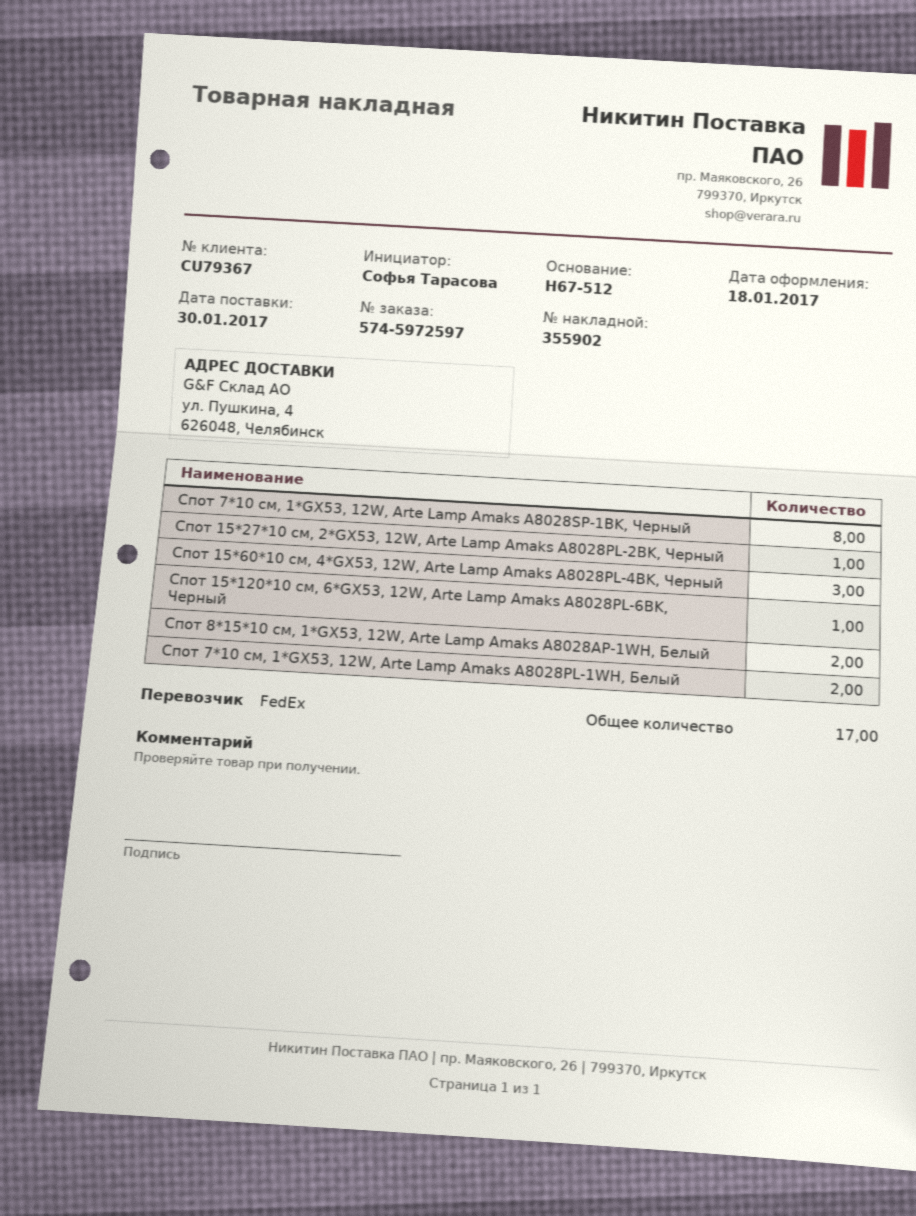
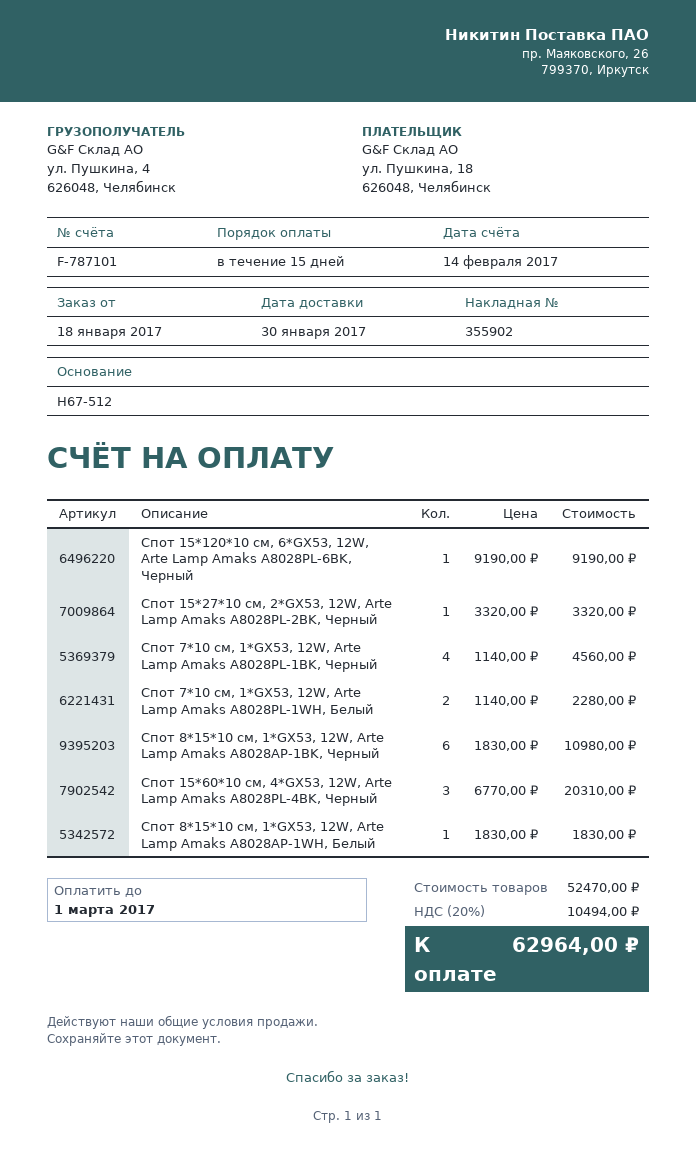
Спот 7*10 см, 1*GX53, 12W, Arte Lamp Amaks A8028SP-1BK, Черный: 8 -> none
Спот 8*15*10 см, 1*GX53, 12W, Arte Lamp Amaks A8028AP-1WH, Белый: 2 -> 1
Спот 7*10 см, 1*GX53, 12W, Arte Lamp Amaks A8028PL-1BK, Черный: none -> 4
Спот 8*15*10 см, 1*GX53, 12W, Arte Lamp Amaks A8028AP-1BK, Черный: none -> 6

